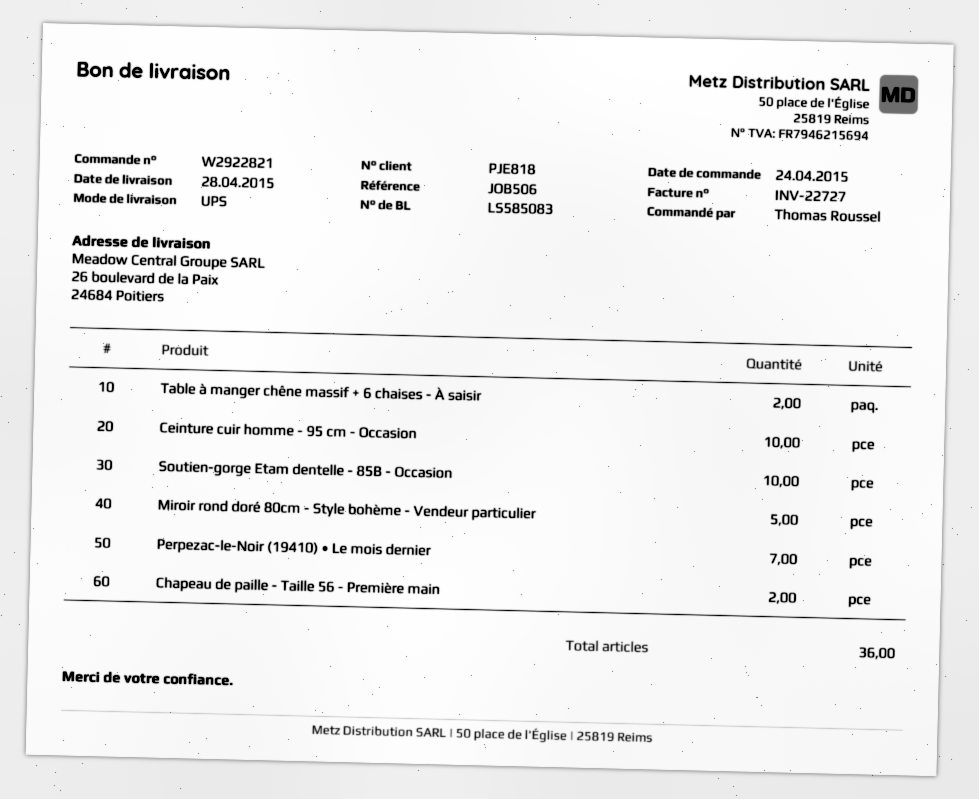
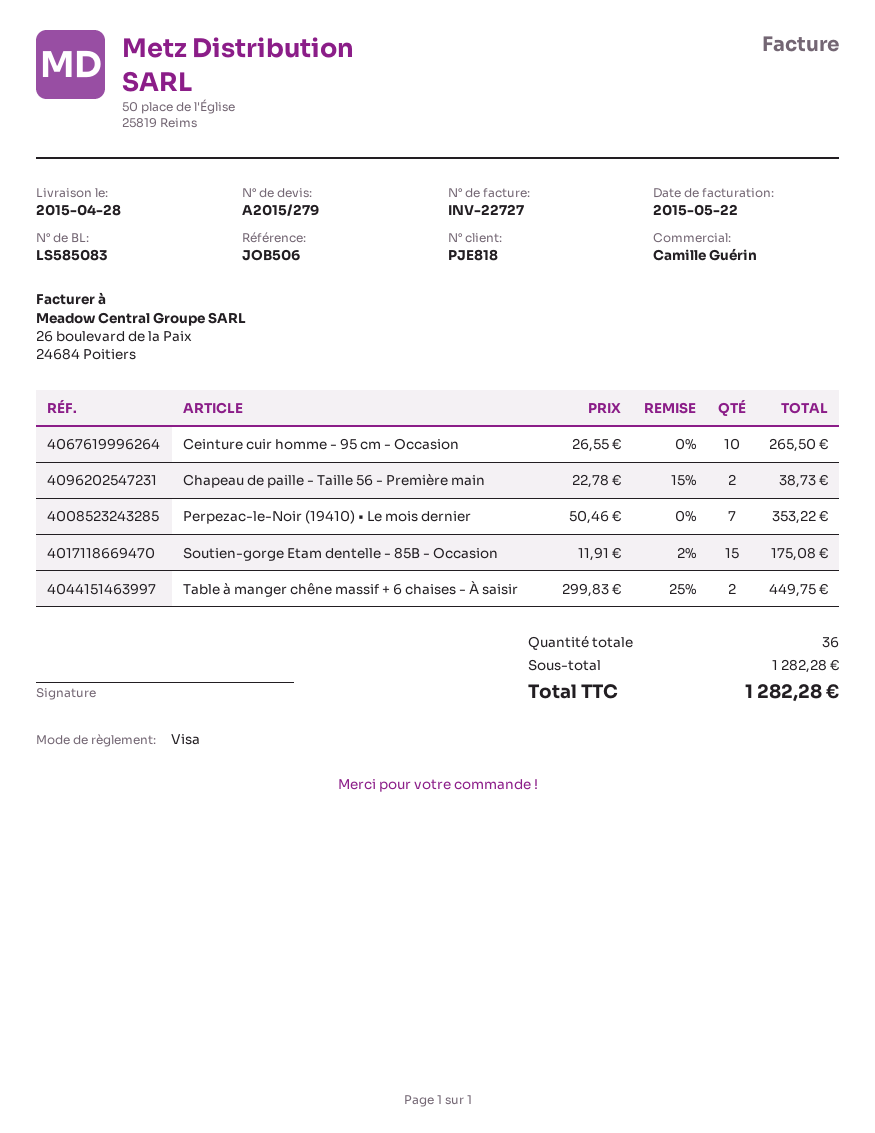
Soutien-gorge Etam dentelle - 85B - Occasion: 10 -> 15
Miroir rond doré 80cm - Style bohème - Vendeur particulier: 5 -> none

